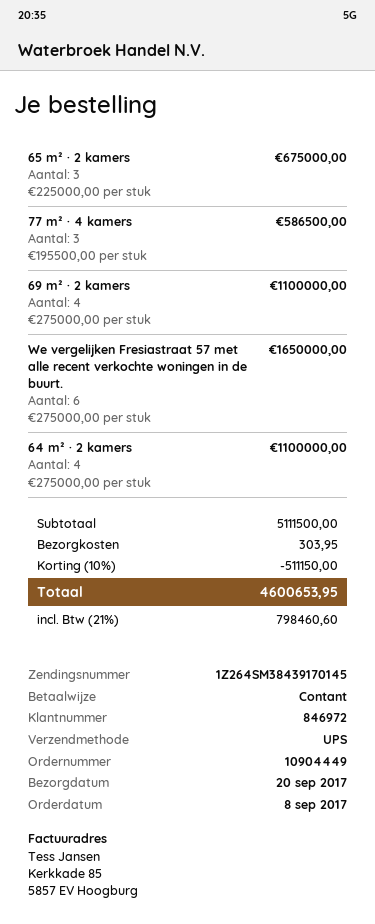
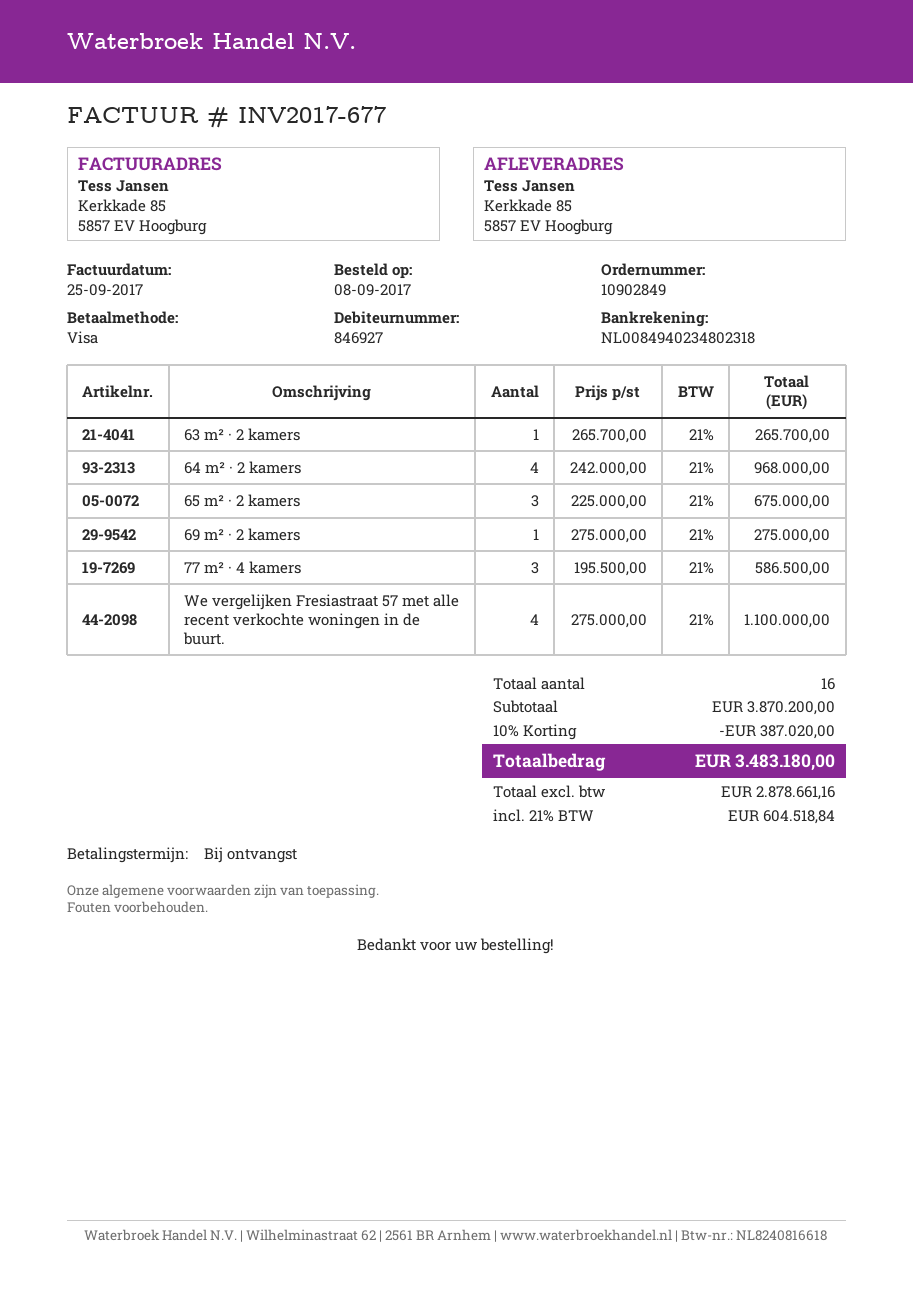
order number: 10904449 -> 10902849
customer number: 846972 -> 846927
payment method: cash -> Visa
69 m² · 2 kamers: 4 x 275000.00 = 1100000.00 -> 1 x 275000.00 = 275000.00
We vergelijken Fresiastraat 57 met alle recent verkochte woningen in de buurt.: 6 x 275000.00 = 1650000.00 -> 4 x 275000.00 = 1100000.00
64 m² · 2 kamers: 4 x 275000.00 = 1100000.00 -> 4 x 242000.00 = 968000.00
63 m² · 2 kamers: none -> 1 x 265700.00 = 265700.00
subtotal: 5111500.00 -> 3870200.00
discount: 10% = 511150.00 -> 10% = 387020.00
shipping: 303.95 -> none
tax: 21% = 798460.60 -> 21% = 604518.84
total: 4600653.95 -> 3483180.00

